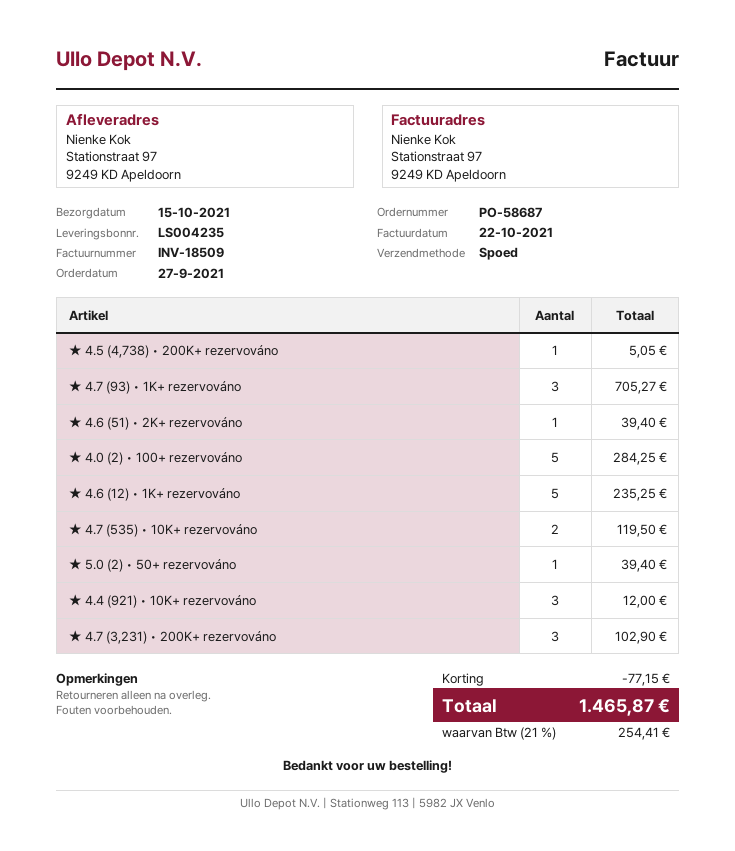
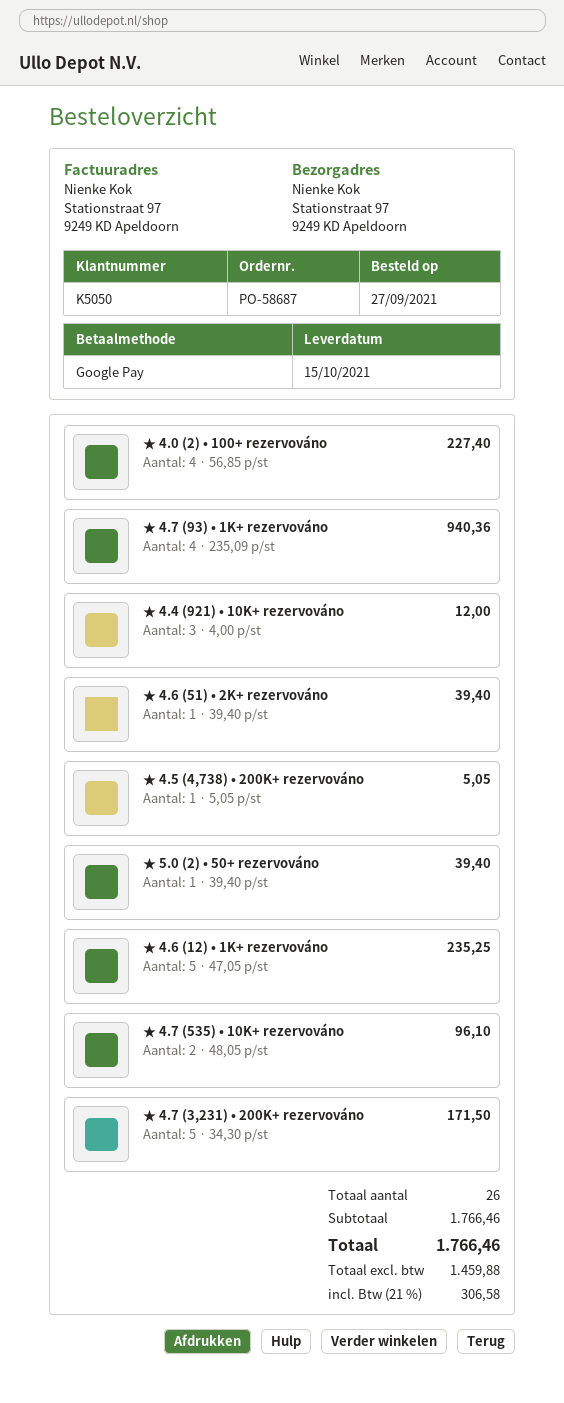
★ 4.7 (93) • 1K+ rezervováno: 3 for 705.27 -> 4 for 940.36
★ 4.0 (2) • 100+ rezervováno: 5 for 284.25 -> 4 for 227.40
★ 4.7 (535) • 10K+ rezervováno: 2 for 119.50 -> 2 for 96.10
★ 4.7 (3,231) • 200K+ rezervováno: 3 for 102.90 -> 5 for 171.50
discount: 77.15 -> none
tax: 21% = 254.41 -> 21% = 306.58
total: 1465.87 -> 1766.46

